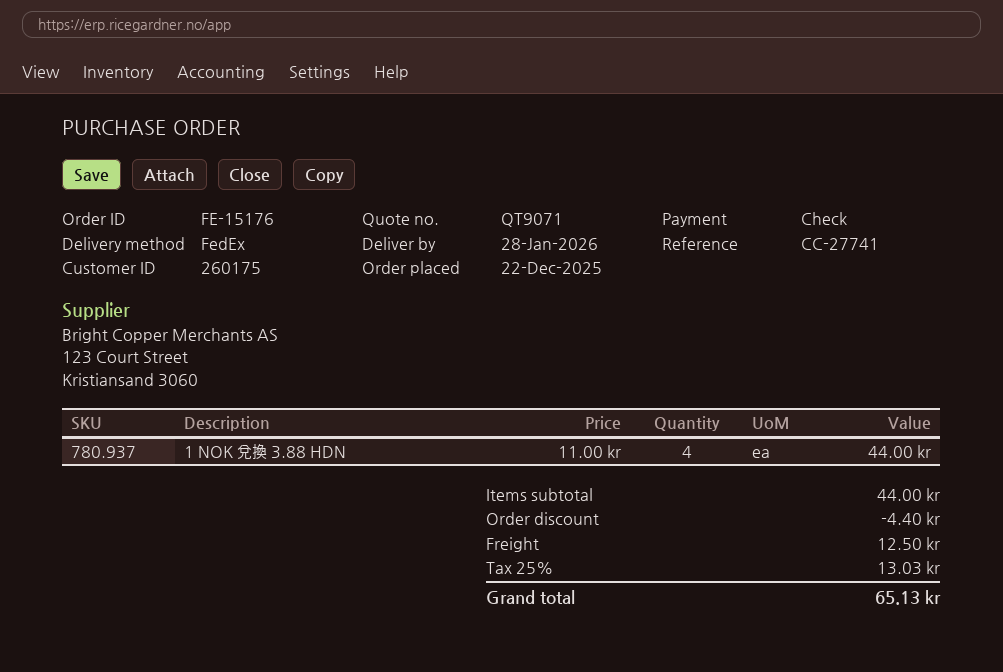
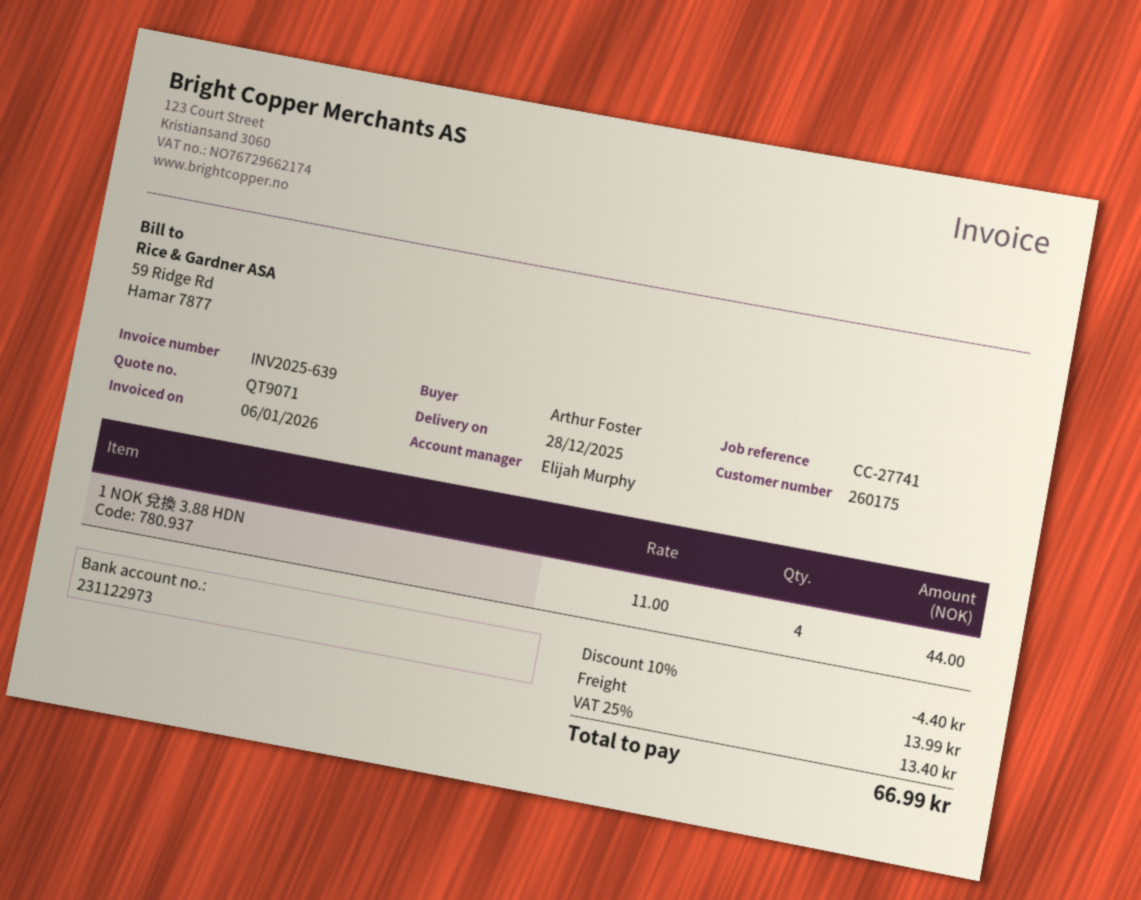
delivery date: 2026-01-28 -> 2025-12-28
shipping: 12.50 -> 13.99
tax: 25% = 13.03 -> 25% = 13.40
total: 65.13 -> 66.99

